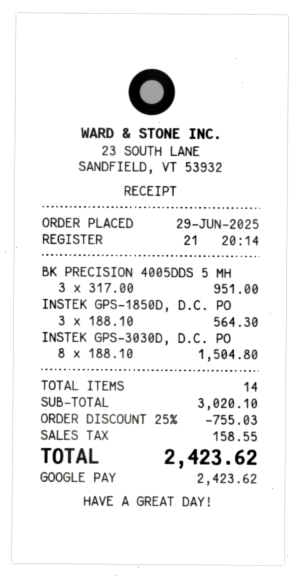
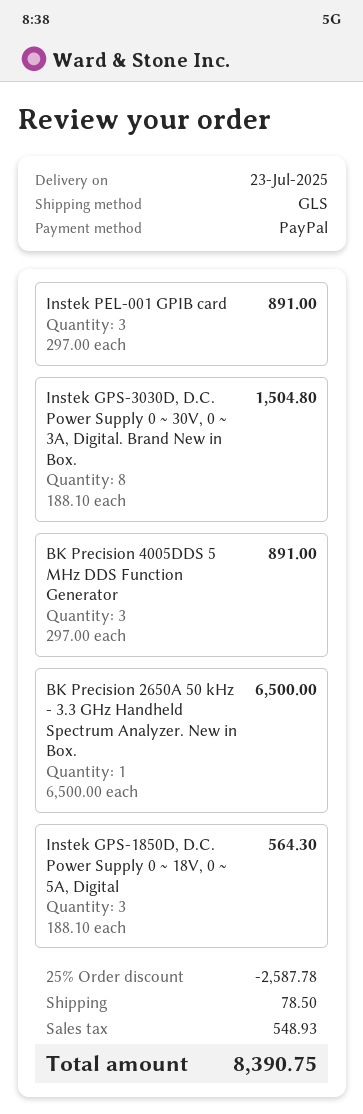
payment method: Google Pay -> PayPal
BK PRECISION 4005DDS 5 MH: 3 x 317.00 = 951.00 -> 3 x 297.00 = 891.00
Instek PEL-001 GPIB card: none -> 3 x 297.00 = 891.00
BK Precision 2650A 50 kHz - 3.3 GHz Handheld Spectrum Analyzer. New in Box.: none -> 1 x 6500.00 = 6500.00
discount: 25% = 755.03 -> 25% = 2587.78
shipping: none -> 78.50
tax: 158.55 -> 548.93
total: 2423.62 -> 8390.75

